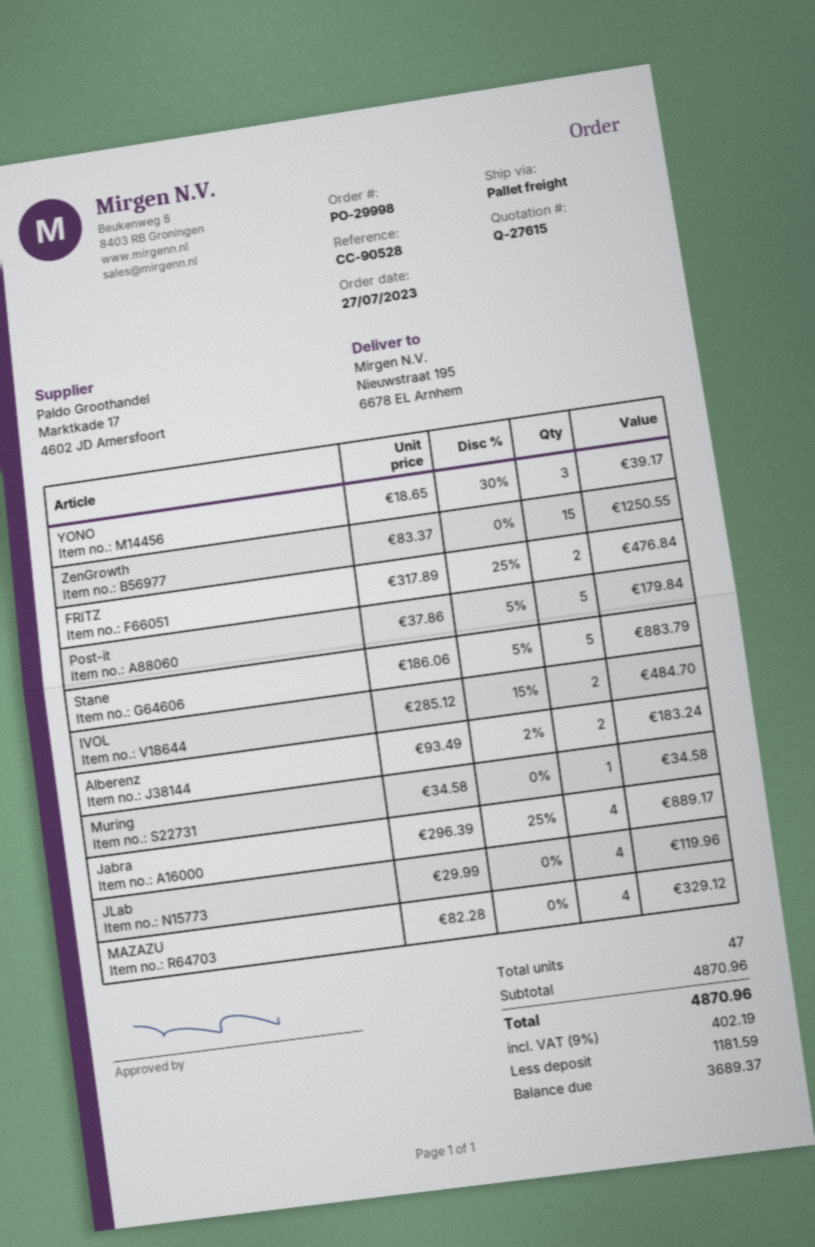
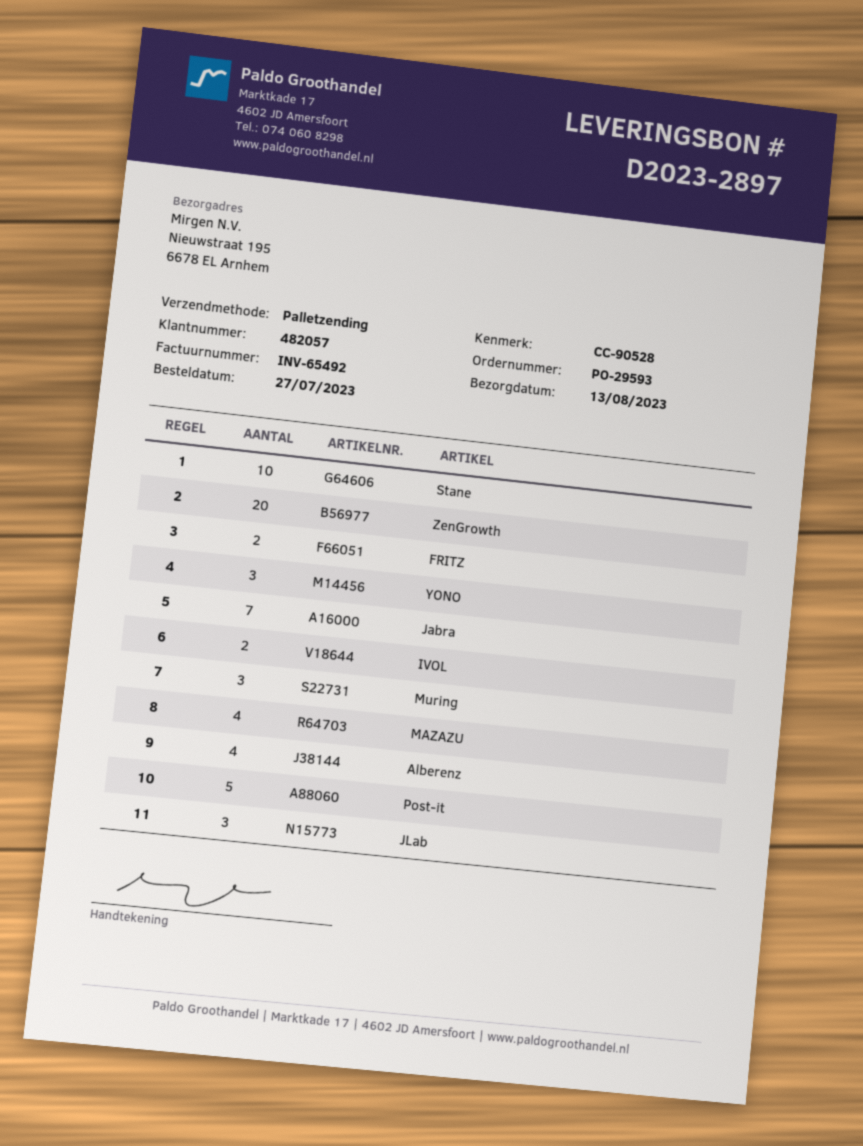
order number: PO-29998 -> PO-29593
ZenGrowth: 15 -> 20
Stane: 5 -> 10
Alberenz: 2 -> 4
Muring: 1 -> 3
Jabra: 4 -> 7
JLab: 4 -> 3

